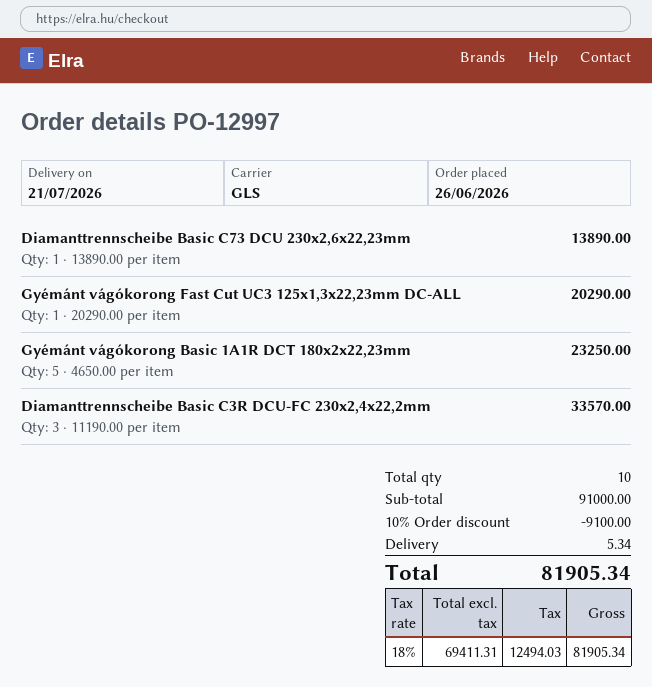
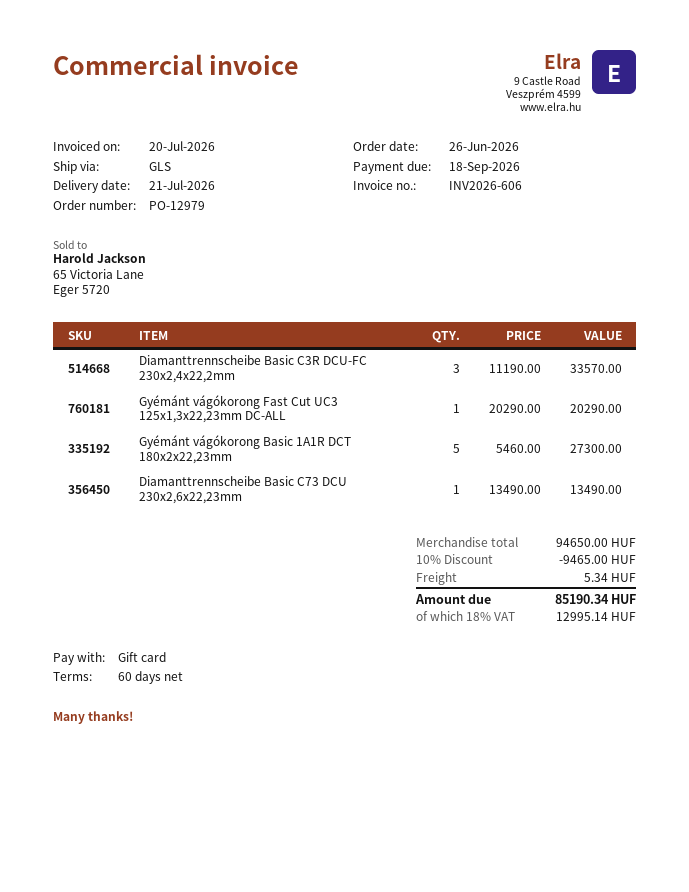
order number: PO-12997 -> PO-12979
Diamanttrennscheibe Basic C73 DCU 230x2,6x22,23mm: 1 x 13890.00 = 13890.00 -> 1 x 13490.00 = 13490.00
Gyémánt vágókorong Basic 1A1R DCT 180x2x22,23mm: 5 x 4650.00 = 23250.00 -> 5 x 5460.00 = 27300.00
subtotal: 91000.00 -> 94650.00
discount: 10% = 9100.00 -> 10% = 9465.00
tax: 18% = 12494.03 -> 18% = 12995.14
total: 81905.34 -> 85190.34

